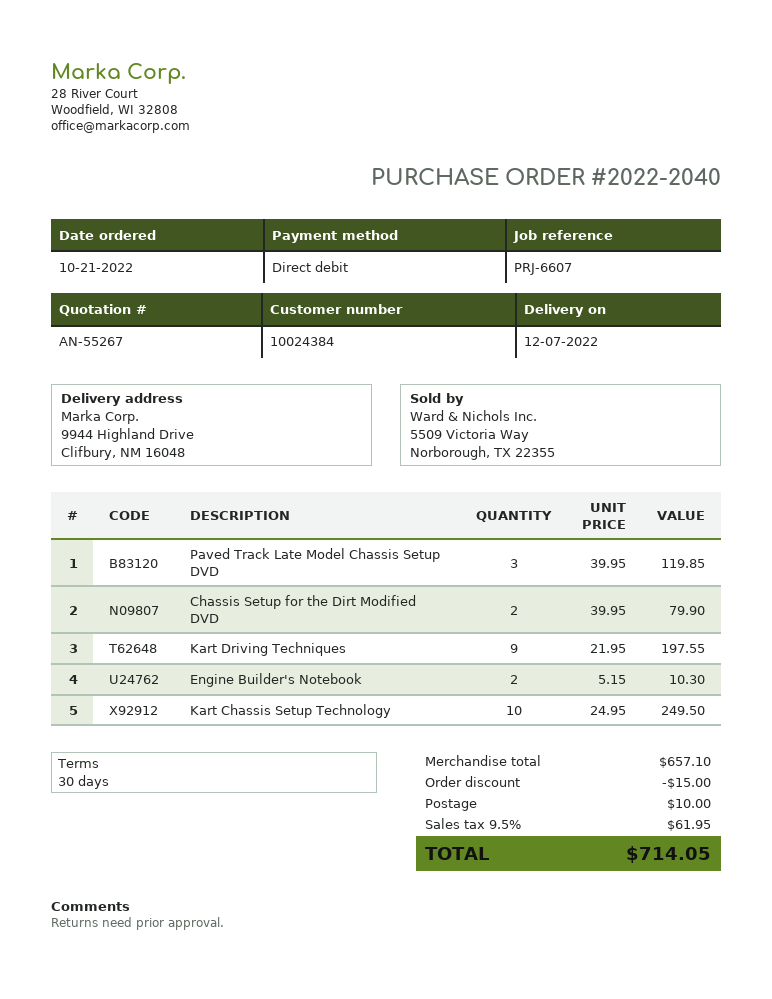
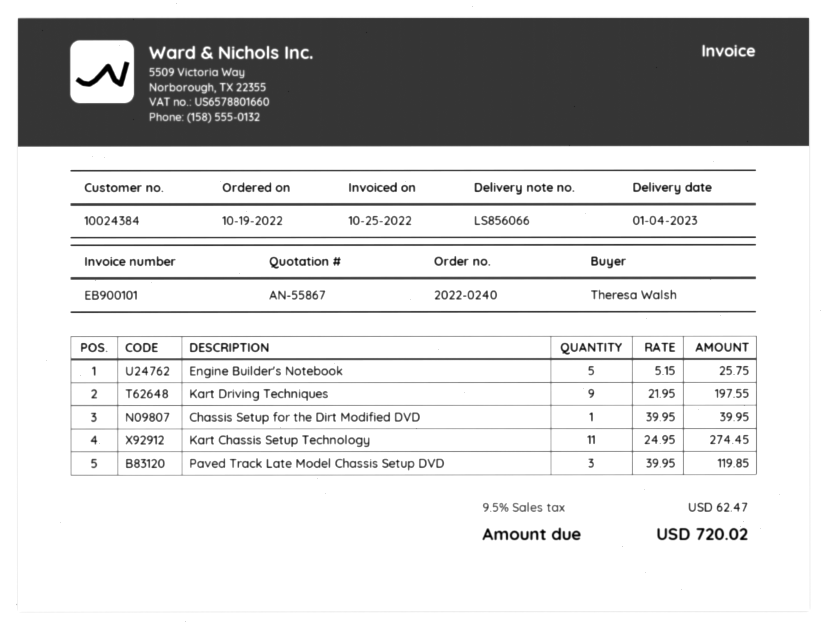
quote number: AN-55267 -> AN-55867
order number: 2022-2040 -> 2022-0240
order date: 2022-10-21 -> 2022-10-19
delivery date: 2022-12-07 -> 2023-01-04
Chassis Setup for the Dirt Modified DVD: 2 x 39.95 = 79.90 -> 1 x 39.95 = 39.95
Engine Builder's Notebook: 2 x 5.15 = 10.30 -> 5 x 5.15 = 25.75
Kart Chassis Setup Technology: 10 x 24.95 = 249.50 -> 11 x 24.95 = 274.45
discount: 15.00 -> none
shipping: 10.00 -> none
tax: 9.5% = 61.95 -> 9.5% = 62.47
total: 714.05 -> 720.02

